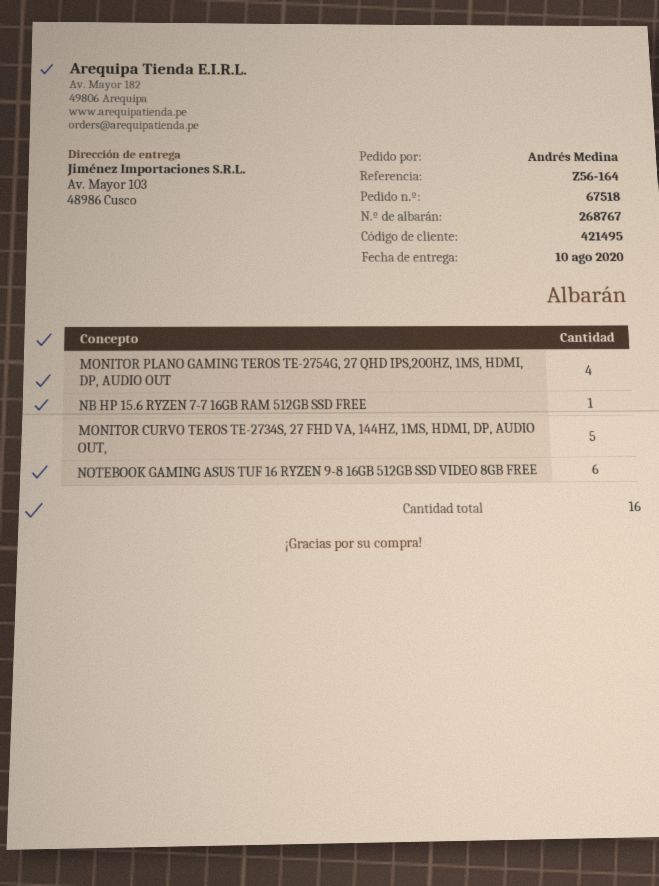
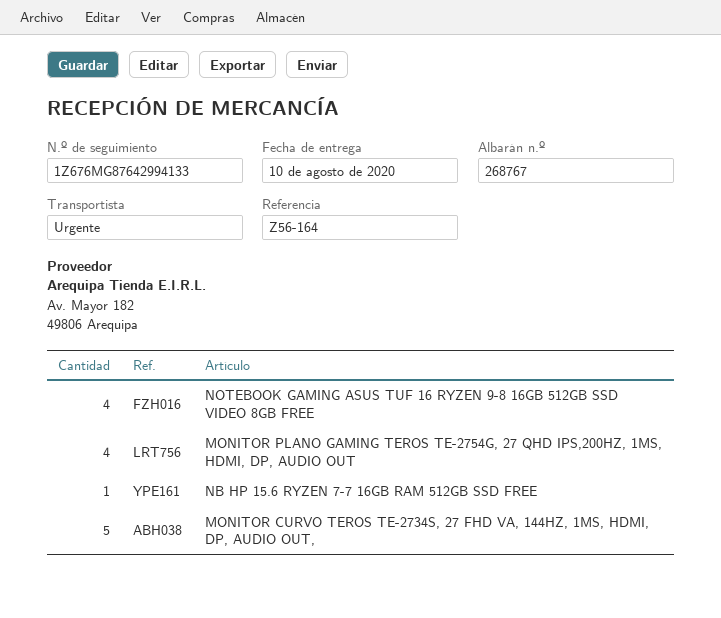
NOTEBOOK GAMING ASUS TUF 16 RYZEN 9-8 16GB 512GB SSD VIDEO 8GB FREE: 6 -> 4

